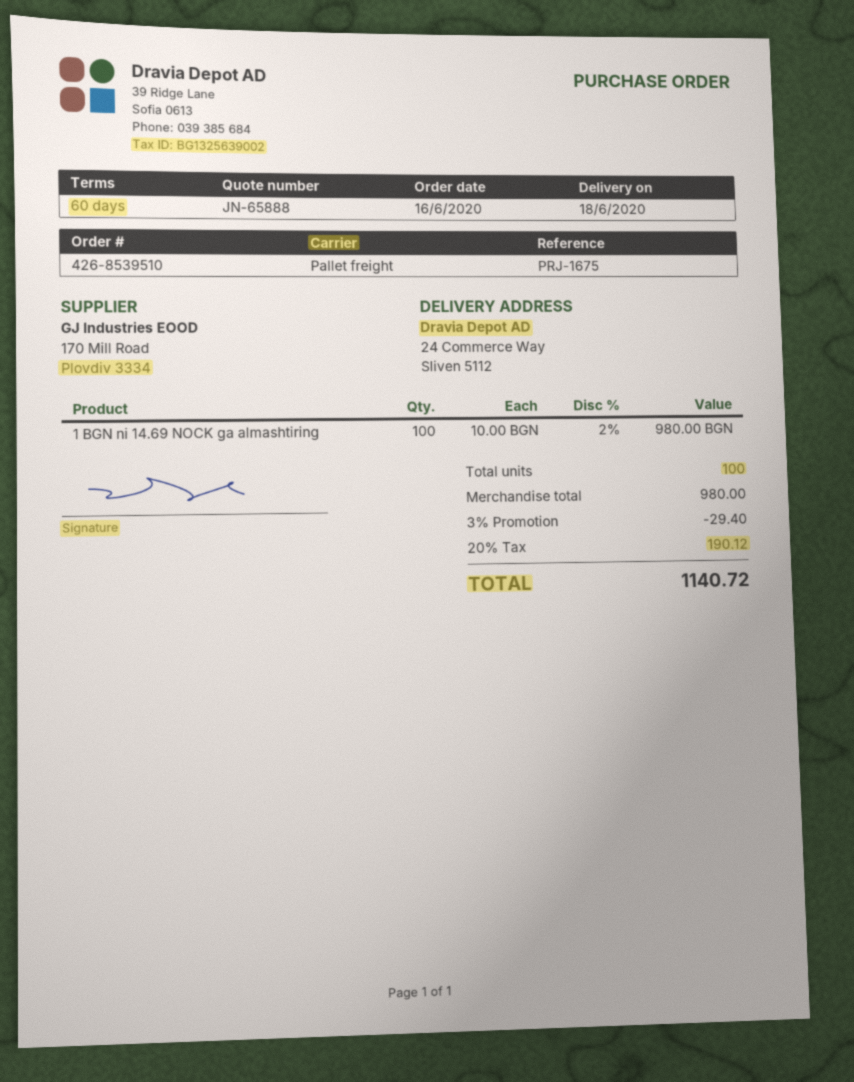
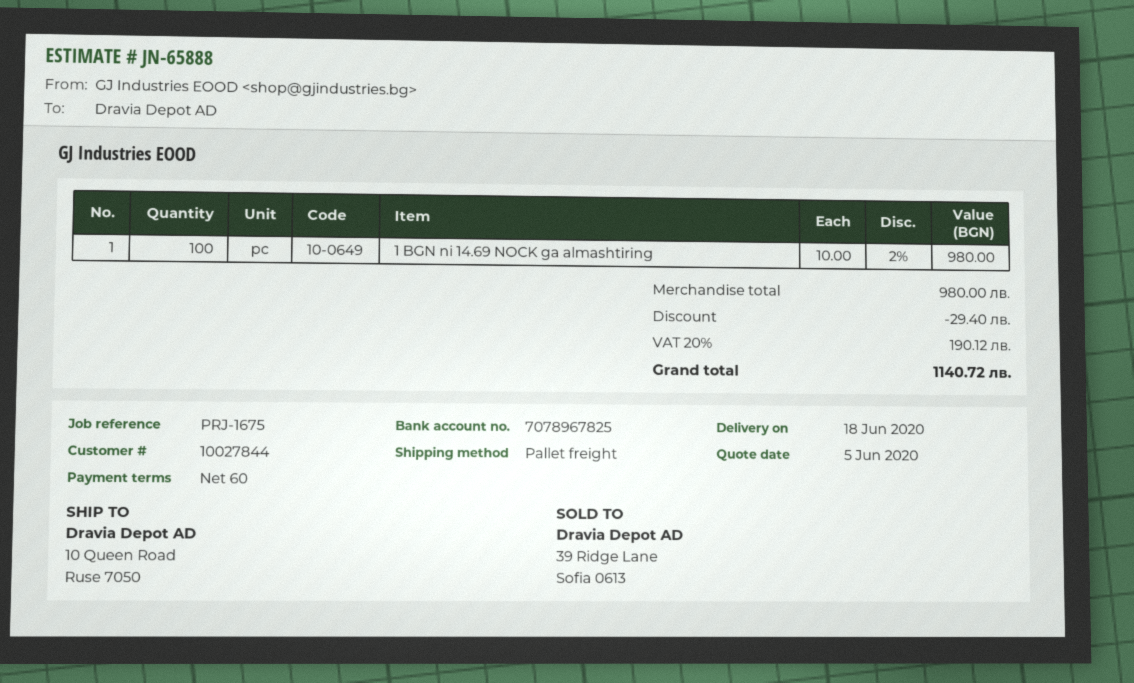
ship to: 24 Commerce Way, Sliven 5112 -> 10 Queen Road, Ruse 7050

